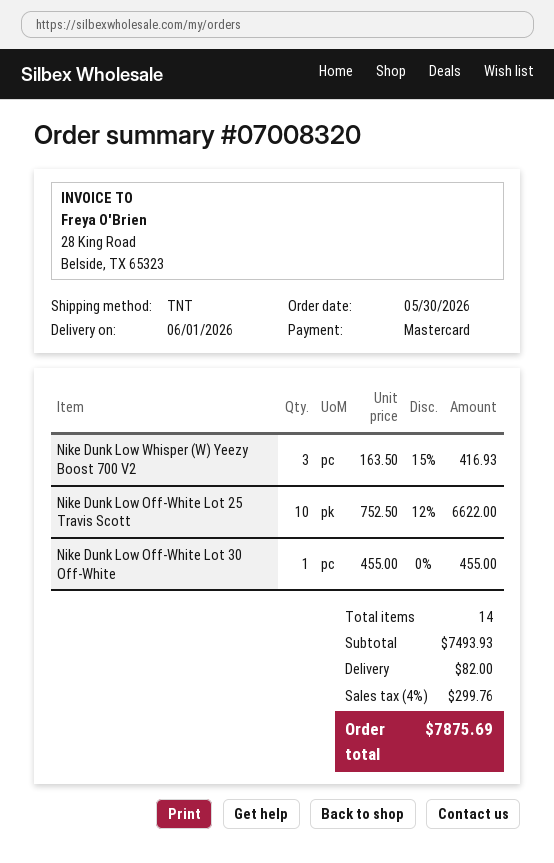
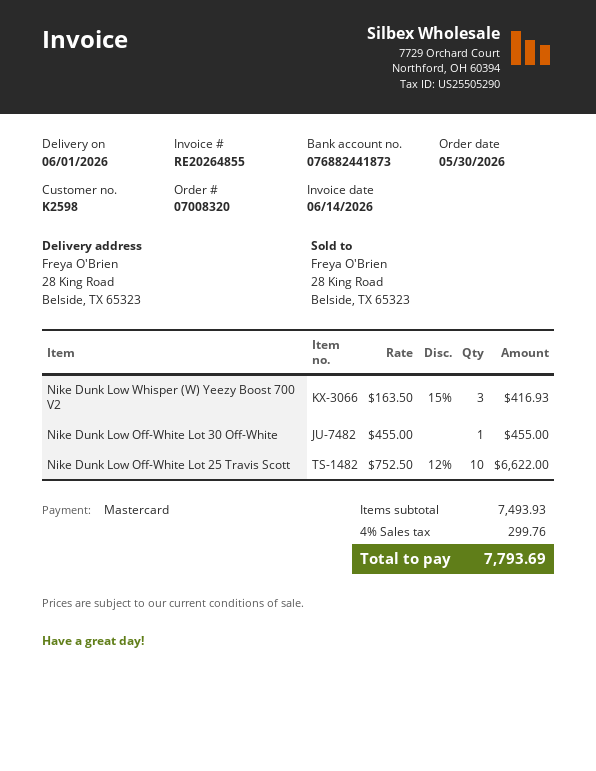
shipping: 82.00 -> none
total: 7875.69 -> 7793.69

